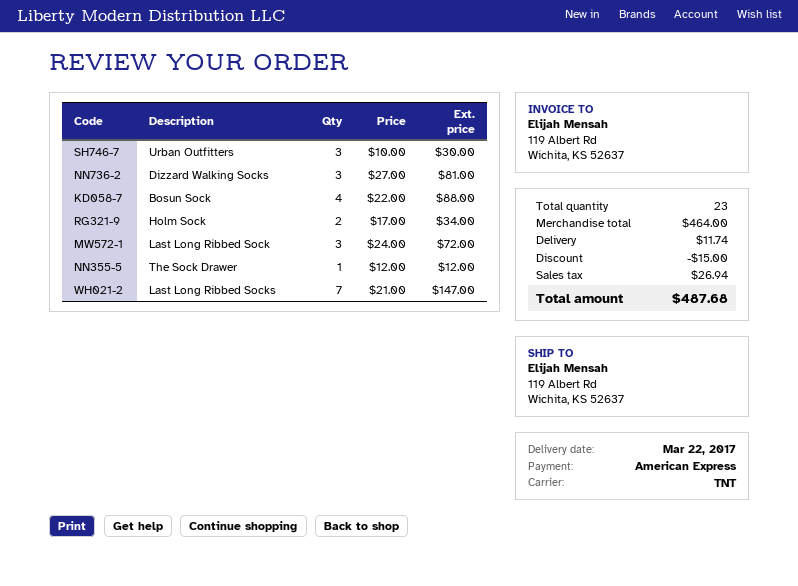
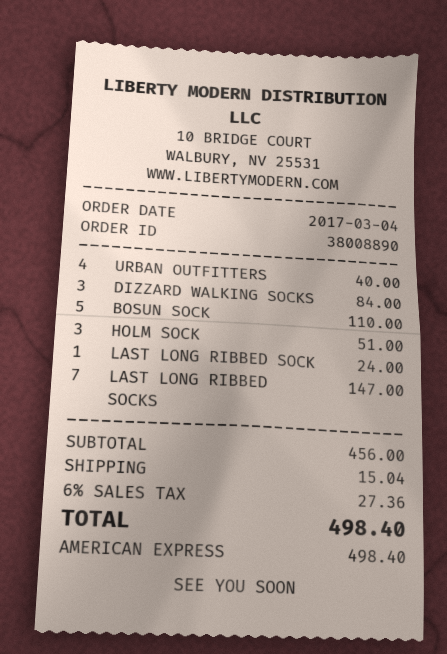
Urban Outfitters: 3 for 30.00 -> 4 for 40.00
Dizzard Walking Socks: 3 for 81.00 -> 3 for 84.00
Bosun Sock: 4 for 88.00 -> 5 for 110.00
Holm Sock: 2 for 34.00 -> 3 for 51.00
Last Long Ribbed Sock: 3 for 72.00 -> 1 for 24.00
The Sock Drawer: 1 for 12.00 -> none
subtotal: 464.00 -> 456.00
discount: 15.00 -> none
shipping: 11.74 -> 15.04
tax: 26.94 -> 27.36
total: 487.68 -> 498.40

